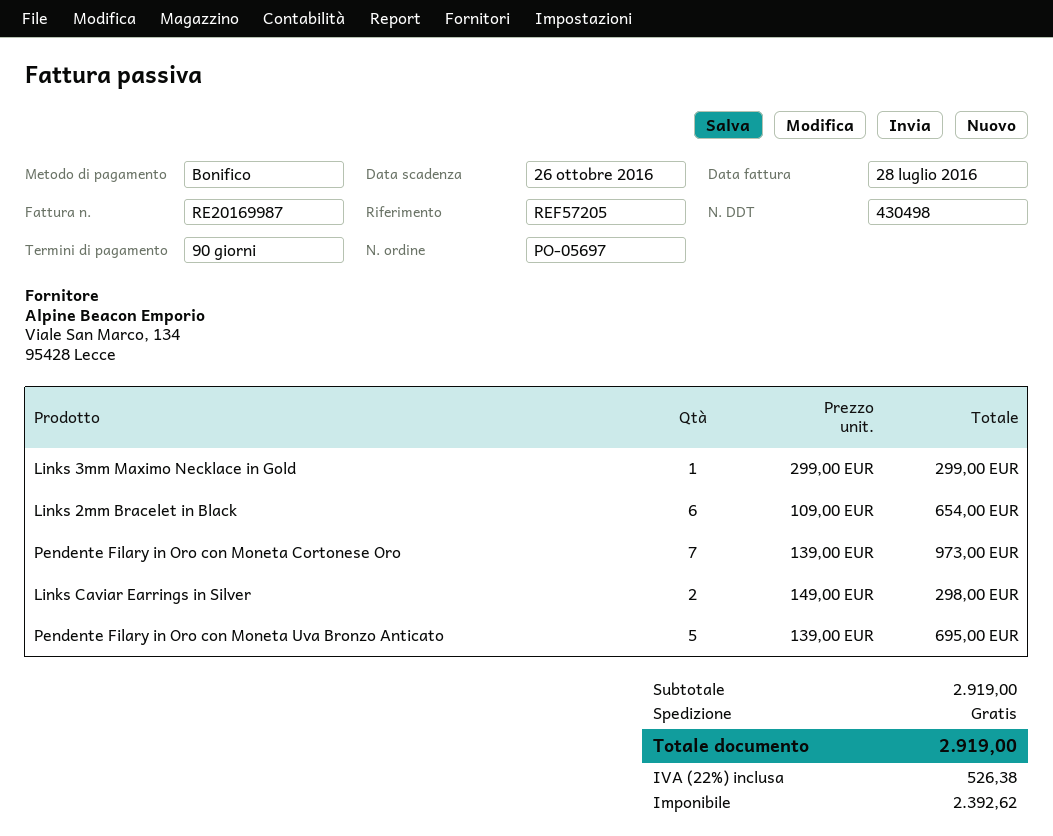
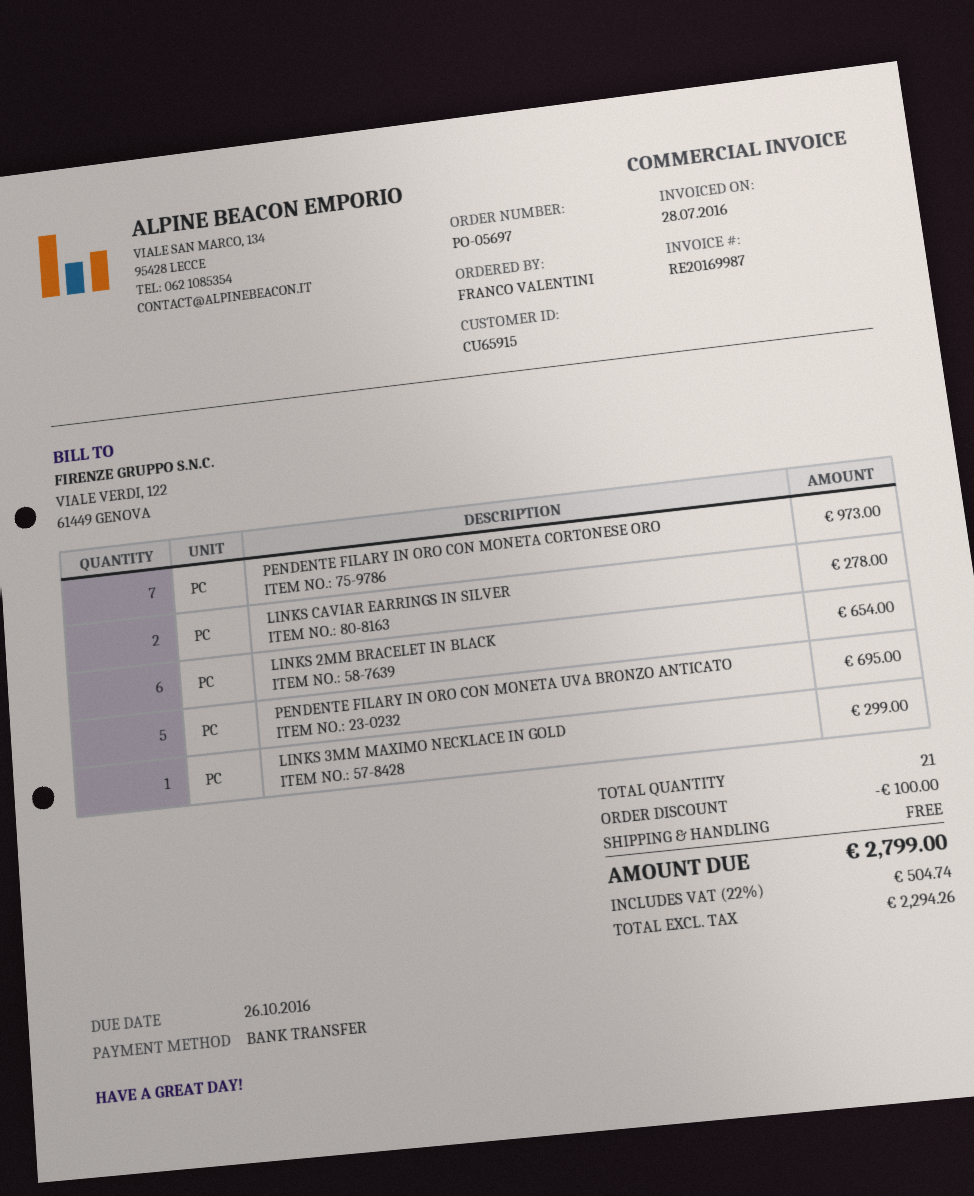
Links Caviar Earrings in Silver: 2 for 298.00 -> 2 for 278.00
discount: none -> 100.00
net: 2392.62 -> 2294.26
tax: 22% = 526.38 -> 22% = 504.74
total: 2919.00 -> 2799.00

